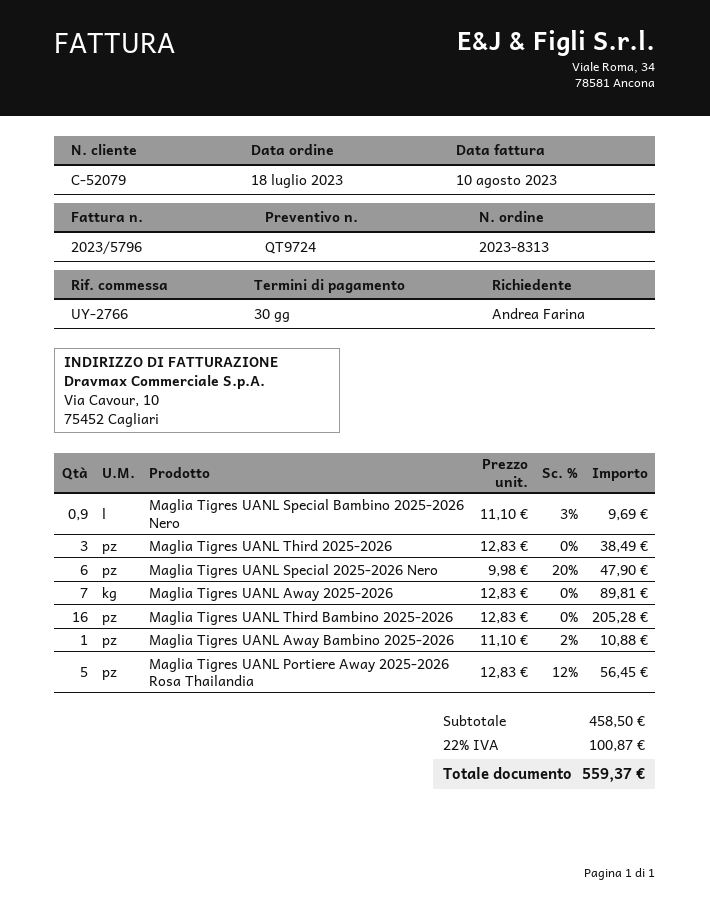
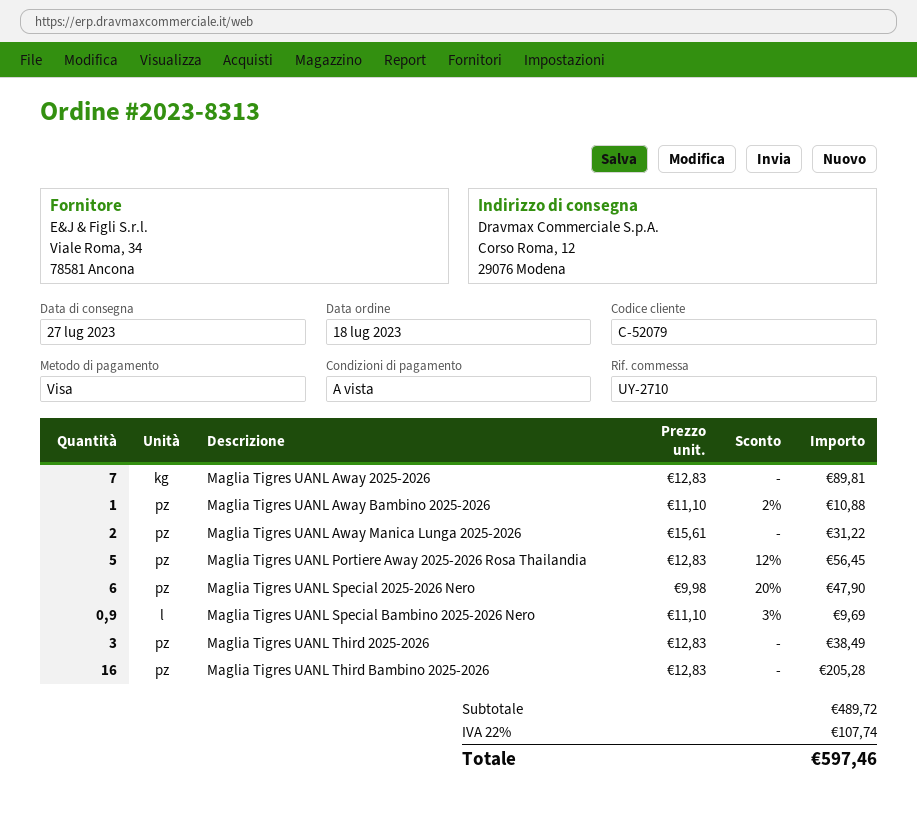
payment terms: 30 days -> on receipt
reference: UY-2766 -> UY-2710
Maglia Tigres UANL Away Manica Lunga 2025-2026: none -> 2 x 15.61 = 31.22
subtotal: 458.50 -> 489.72
tax: 22% = 100.87 -> 22% = 107.74
total: 559.37 -> 597.46

